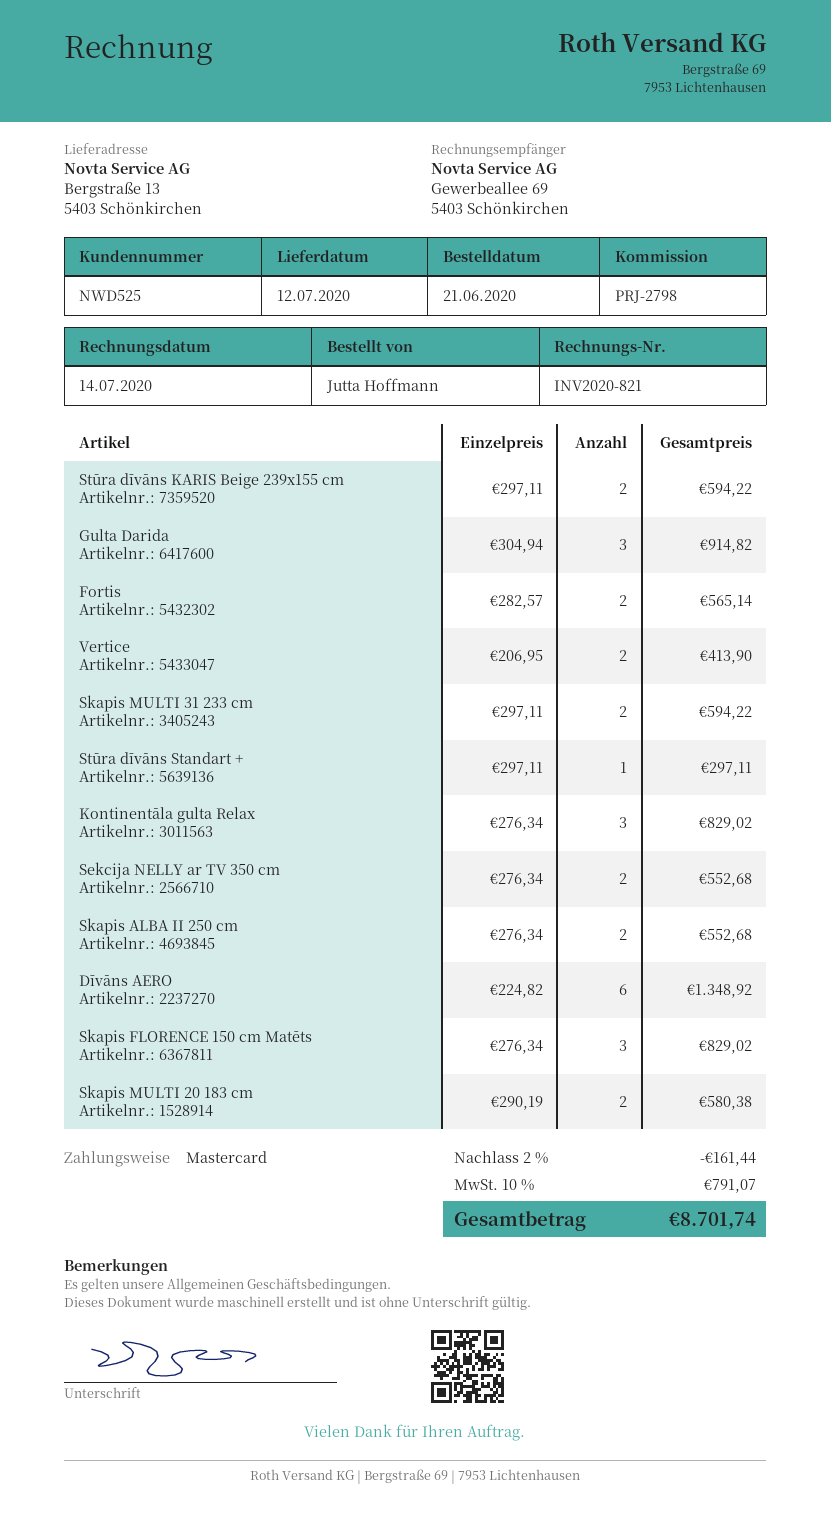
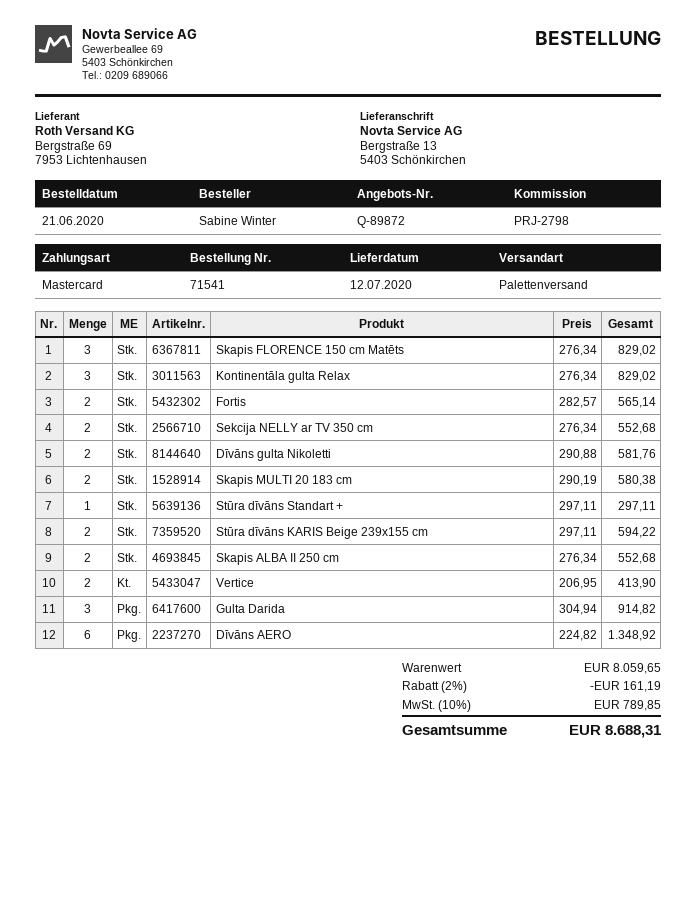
ordered by: Jutta Hoffmann -> Sabine Winter
Skapis MULTI 31 233 cm: 2 x 297.11 = 594.22 -> none
Dīvāns gulta Nikoletti: none -> 2 x 290.88 = 581.76
discount: 2% = 161.44 -> 2% = 161.19
tax: 10% = 791.07 -> 10% = 789.85
total: 8701.74 -> 8688.31

